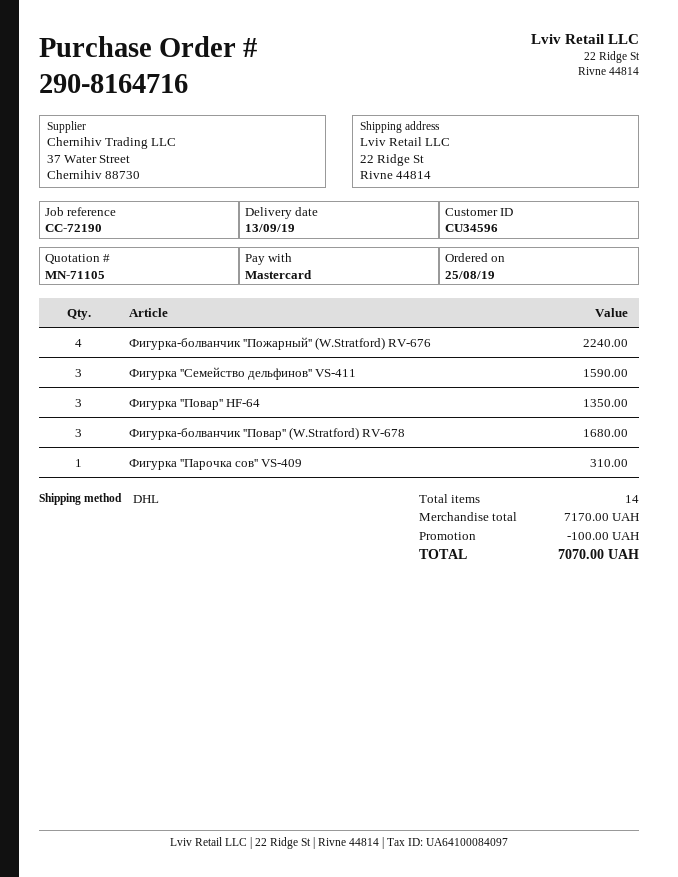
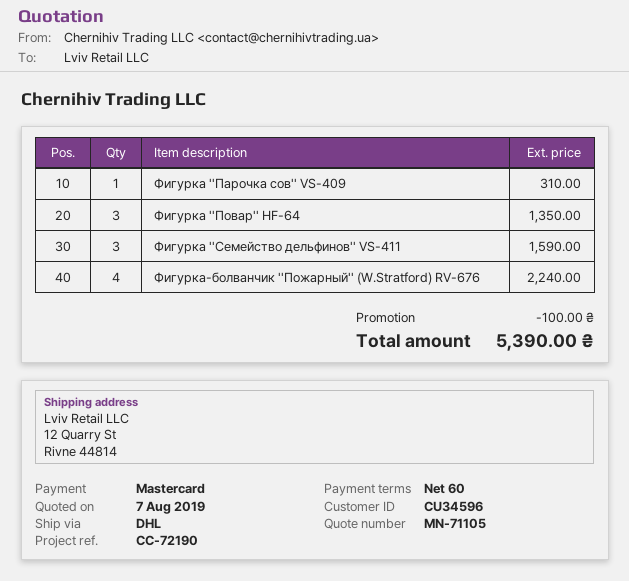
ship to: 22 Ridge St, Rivne 44814 -> 12 Quarry St, Rivne 44814
Фигурка-болванчик ''Повар'' (W.Stratford) RV-678: 3 for 1680.00 -> none
total: 7070.00 -> 5390.00

